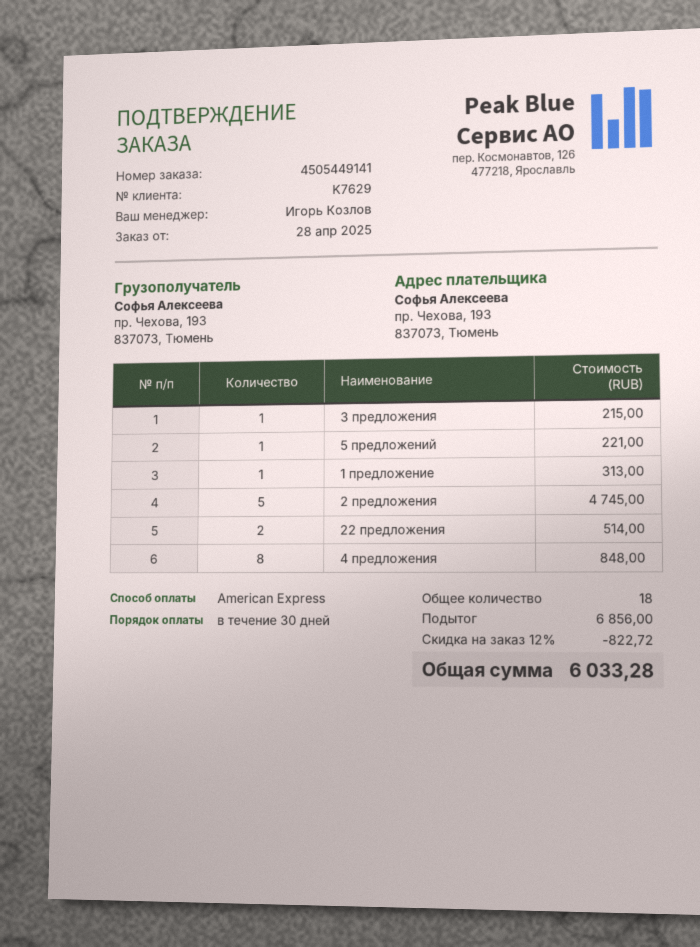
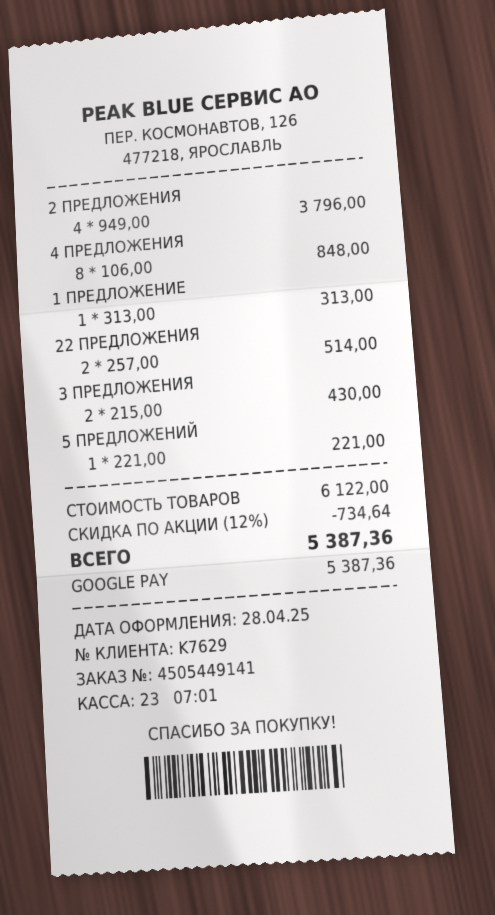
payment method: American Express -> Google Pay
3 предложения: 1 for 215.00 -> 2 for 430.00
2 предложения: 5 for 4745.00 -> 4 for 3796.00
subtotal: 6856.00 -> 6122.00
discount: 12% = 822.72 -> 12% = 734.64
total: 6033.28 -> 5387.36

